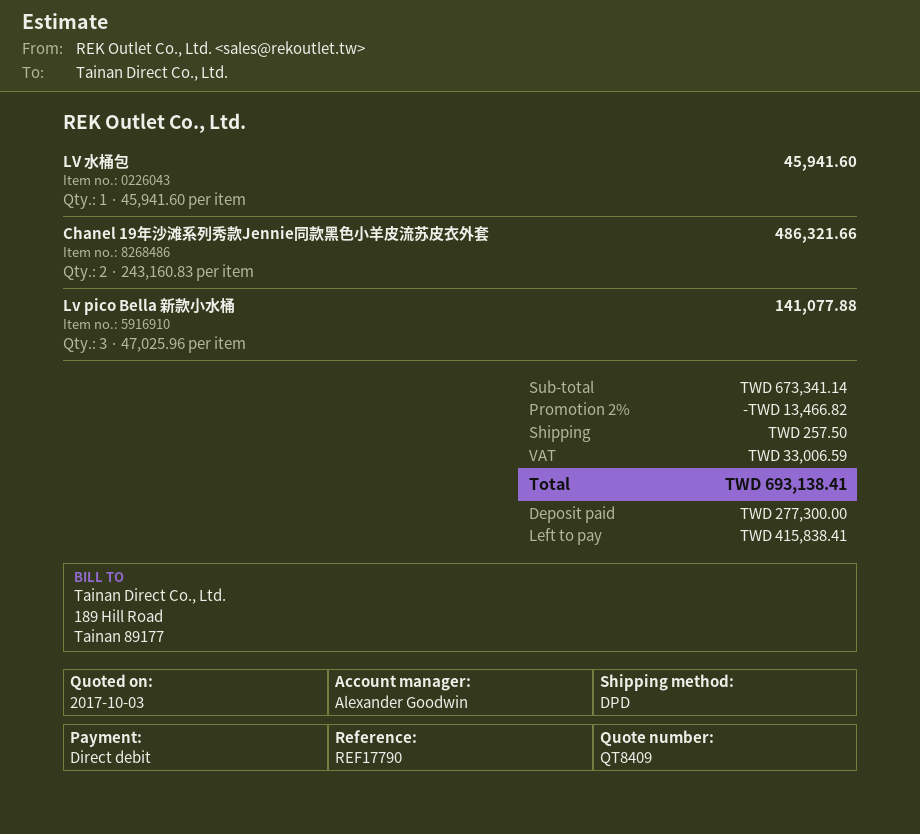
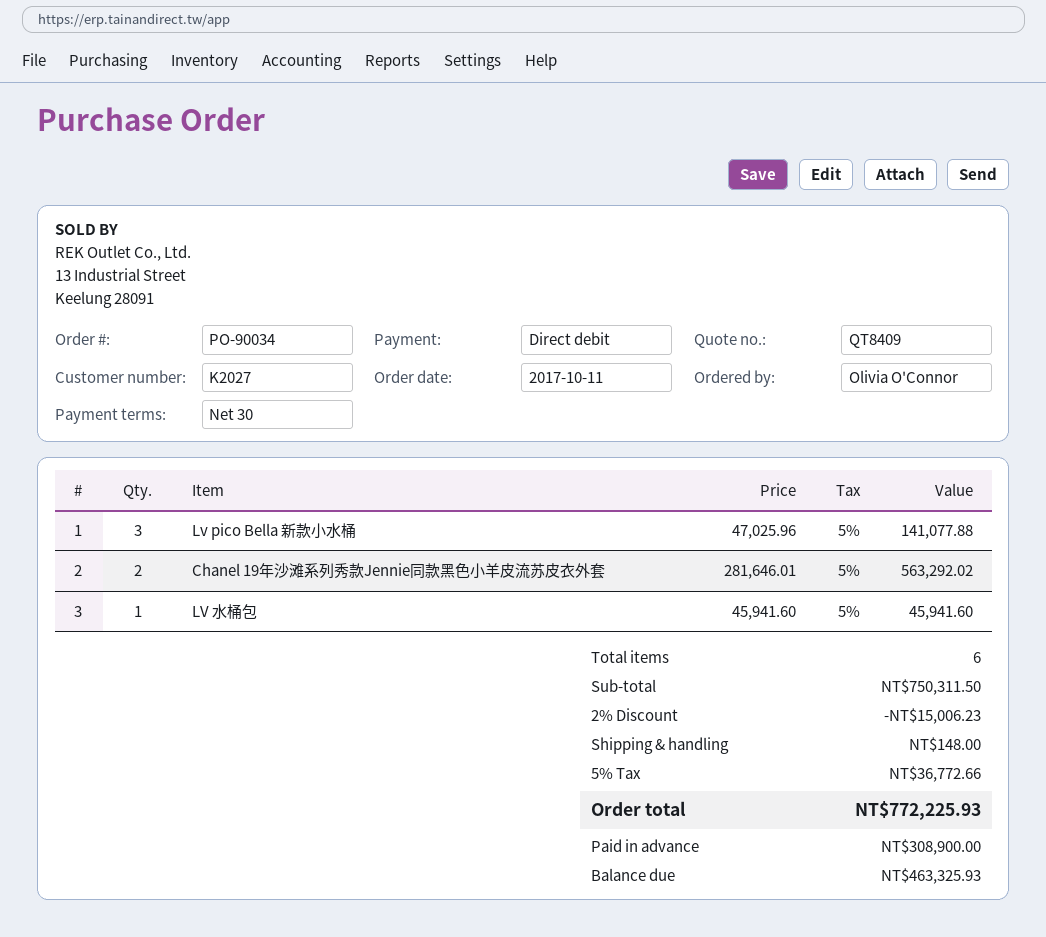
Chanel 19年沙滩系列秀款Jennie同款黑色小羊皮流苏皮衣外套: 2 x 243160.83 = 486321.66 -> 2 x 281646.01 = 563292.02
subtotal: 673341.14 -> 750311.50
discount: 2% = 13466.82 -> 2% = 15006.23
shipping: 257.50 -> 148.00
tax: 33006.59 -> 36772.66
total: 693138.41 -> 772225.93
deposit: 277300.00 -> 308900.00
balance: 415838.41 -> 463325.93

